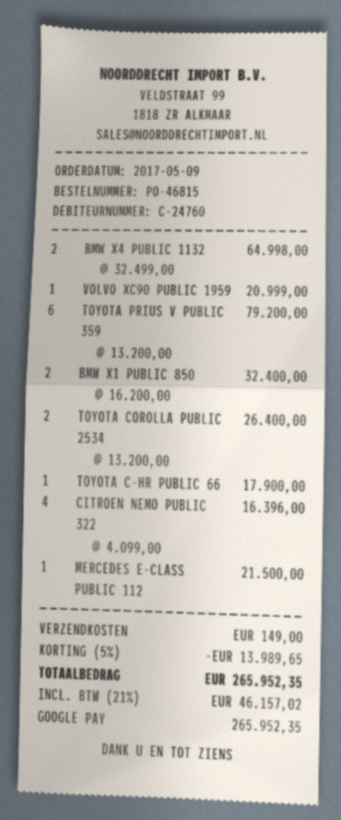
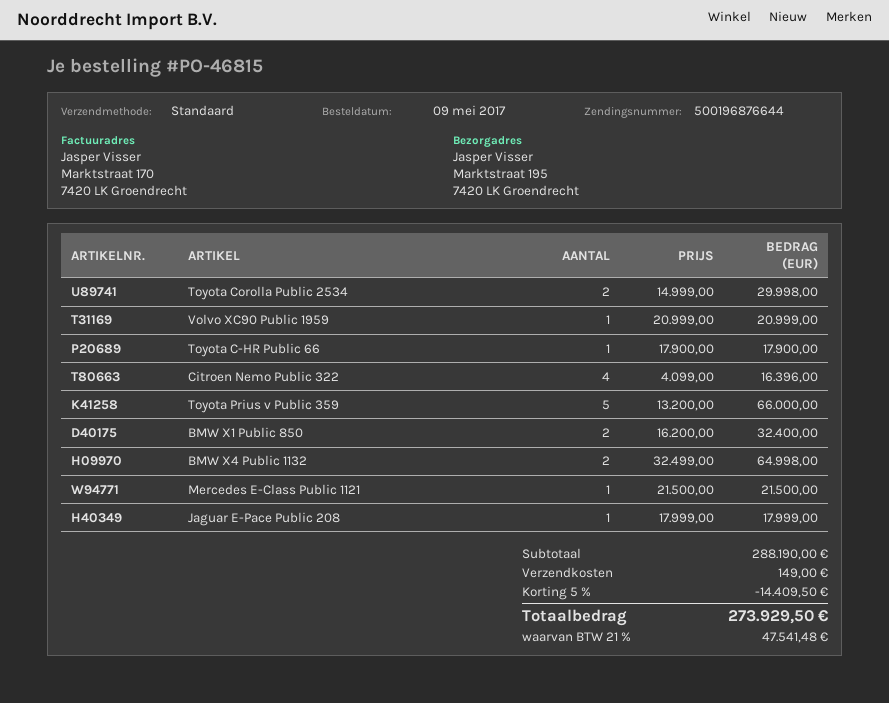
TOYOTA PRIUS V PUBLIC 359: 6 x 13200.00 = 79200.00 -> 5 x 13200.00 = 66000.00
TOYOTA COROLLA PUBLIC 2534: 2 x 13200.00 = 26400.00 -> 2 x 14999.00 = 29998.00
Jaguar E-Pace Public 208: none -> 1 x 17999.00 = 17999.00
discount: 5% = 13989.65 -> 5% = 14409.50
tax: 21% = 46157.02 -> 21% = 47541.48
total: 265952.35 -> 273929.50

